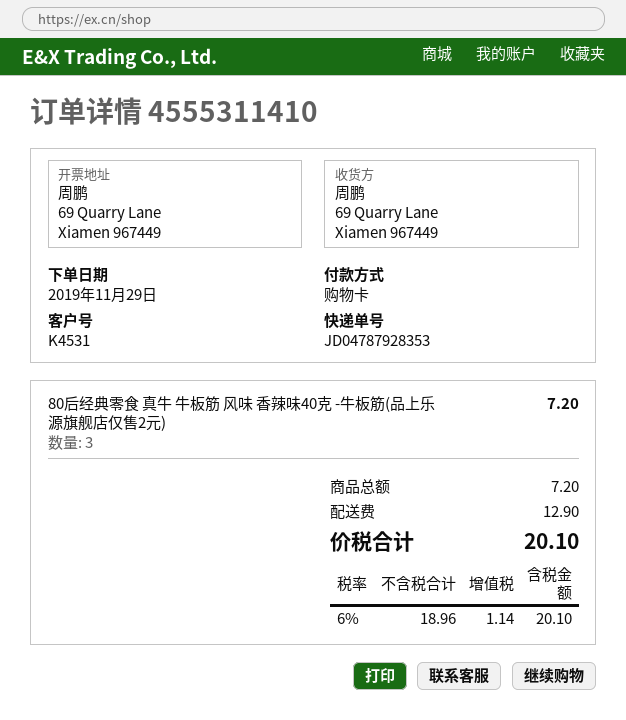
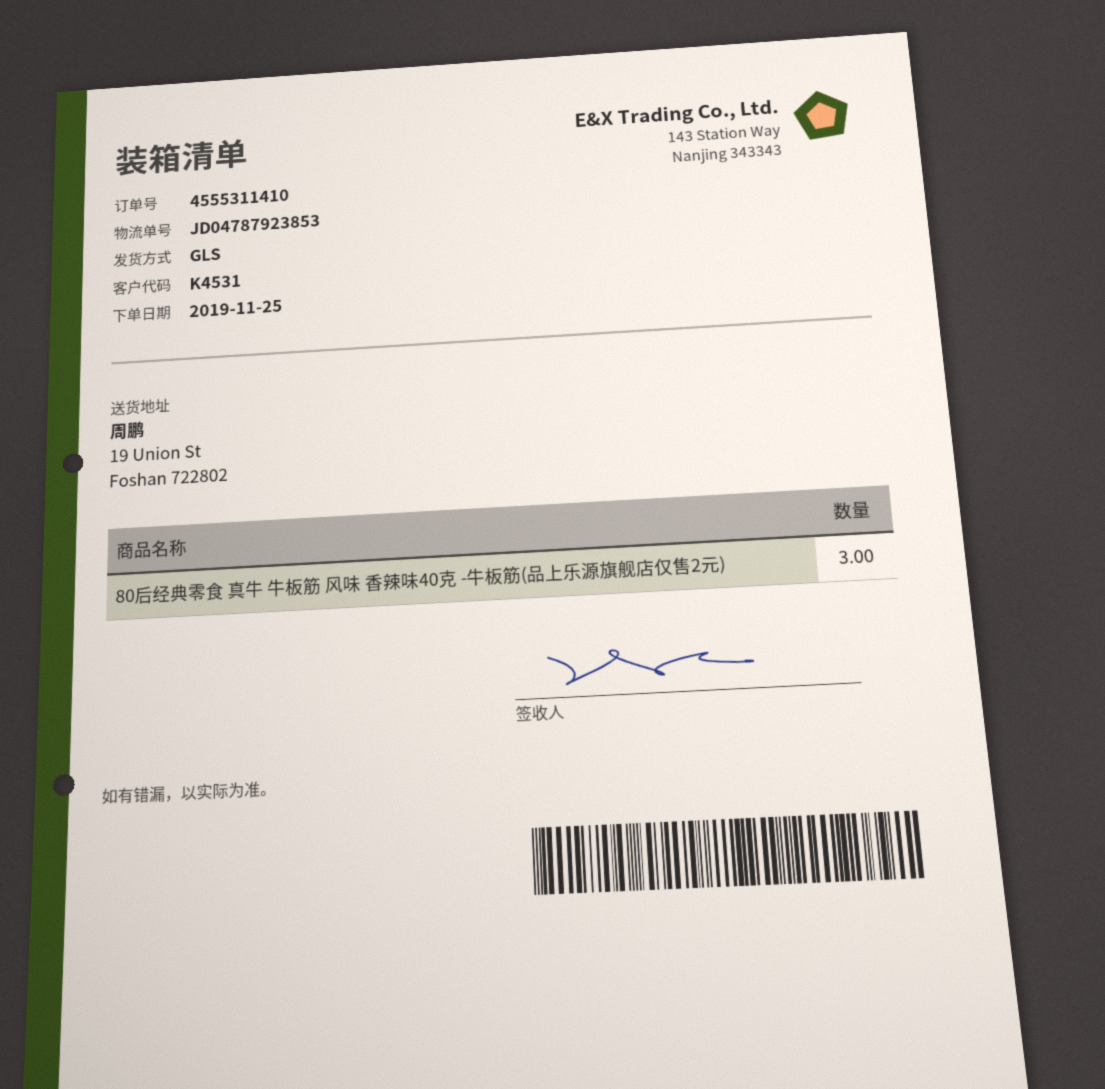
order date: 2019-11-29 -> 2019-11-25
tracking number: JD04787928353 -> JD04787923853
ship to: 69 Quarry Lane, Xiamen 967449 -> 19 Union St, Foshan 722802

